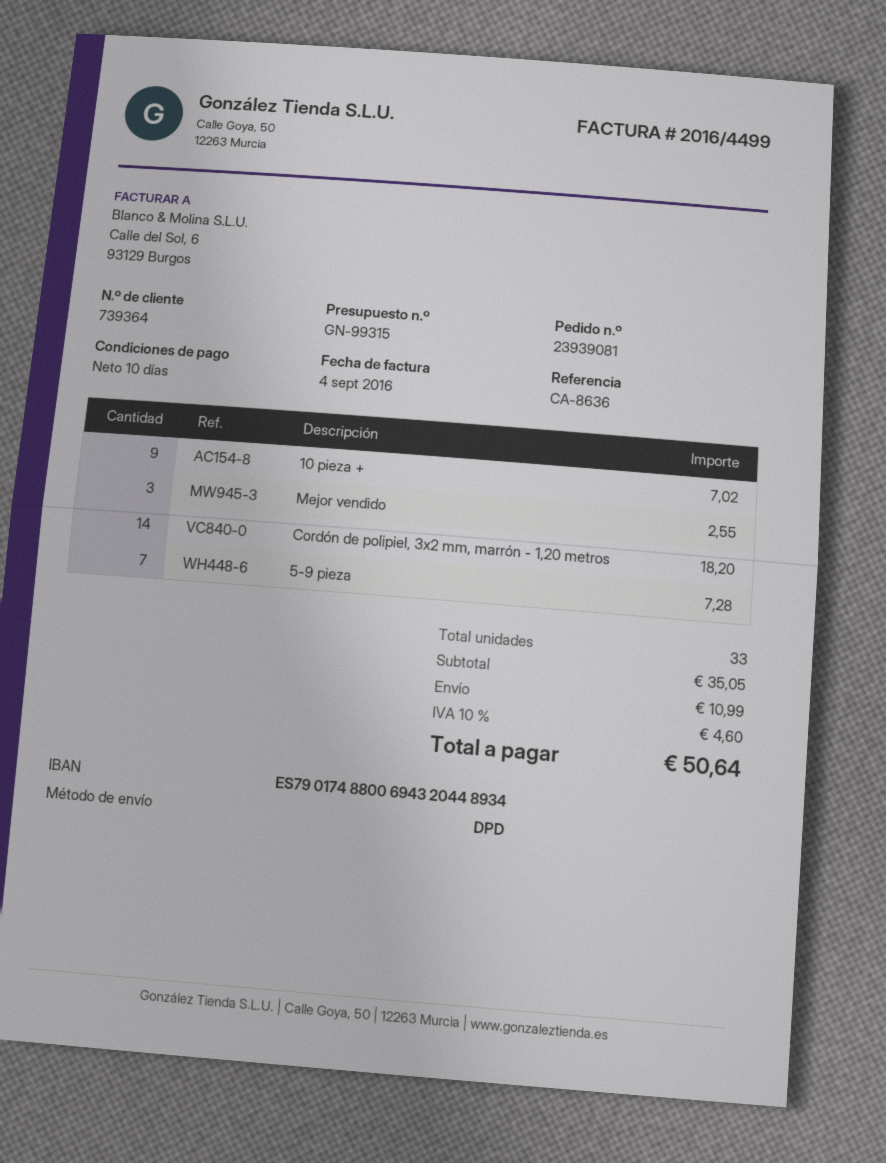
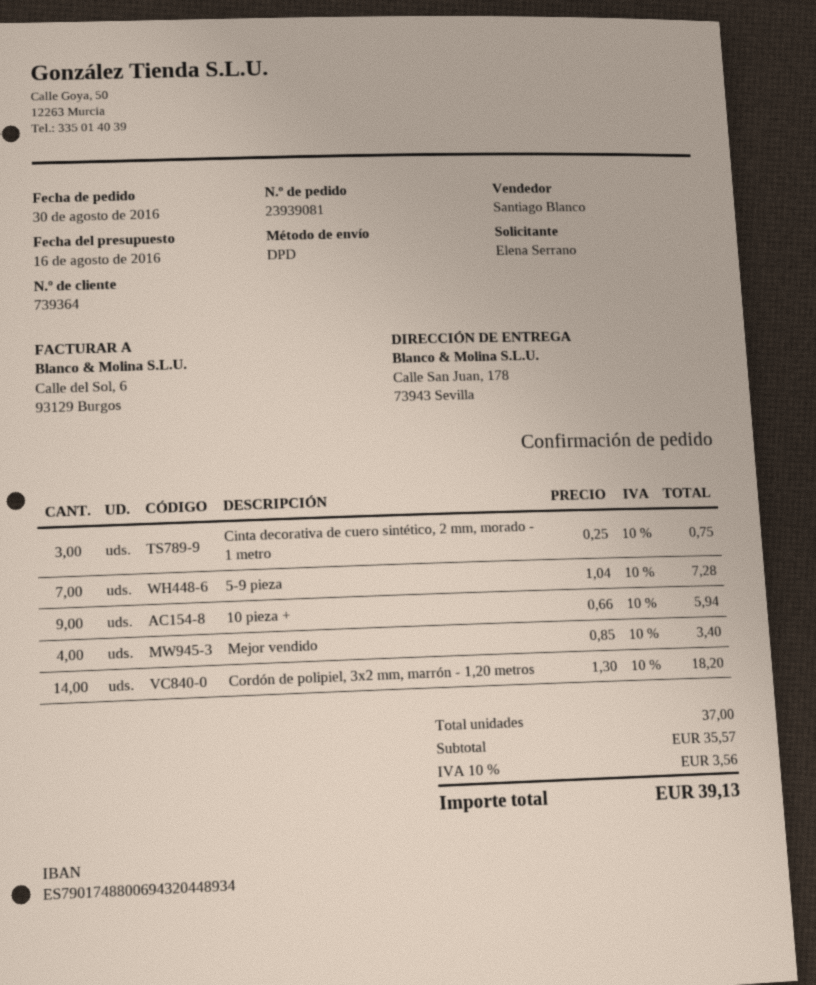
10 pieza +: 9 for 7.02 -> 9 for 5.94
Mejor vendido: 3 for 2.55 -> 4 for 3.40
Cinta decorativa de cuero sintético, 2 mm, morado - 1 metro: none -> 3 for 0.75
total quantity: 33 -> 37
subtotal: 35.05 -> 35.57
shipping: 10.99 -> none
tax: 10% = 4.60 -> 10% = 3.56
total: 50.64 -> 39.13

